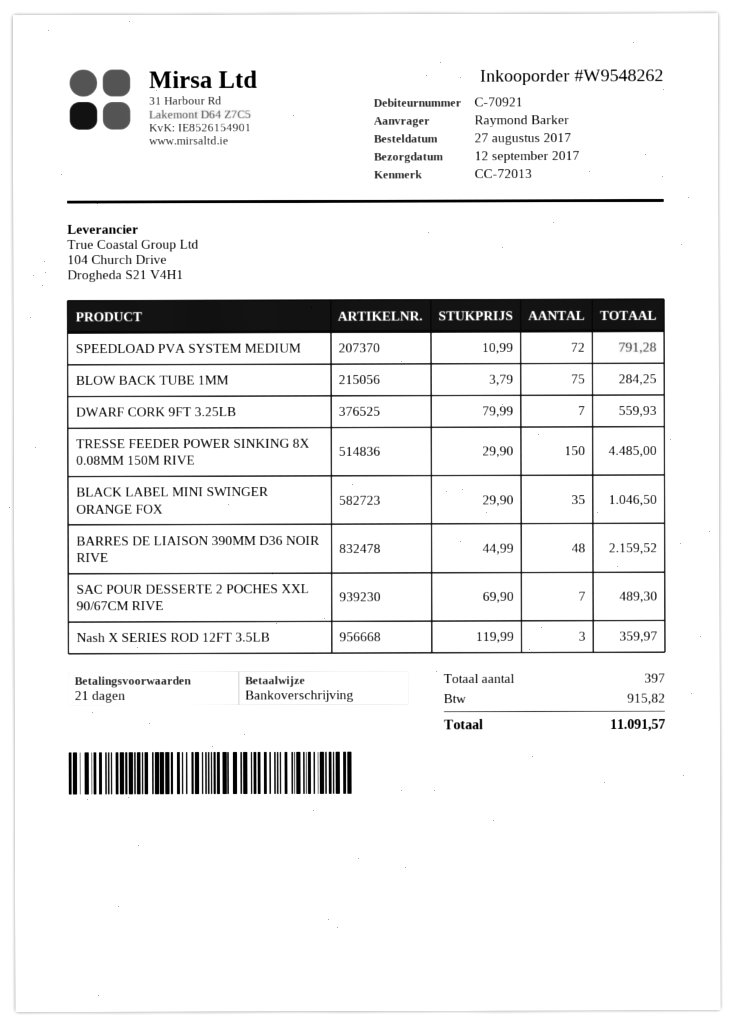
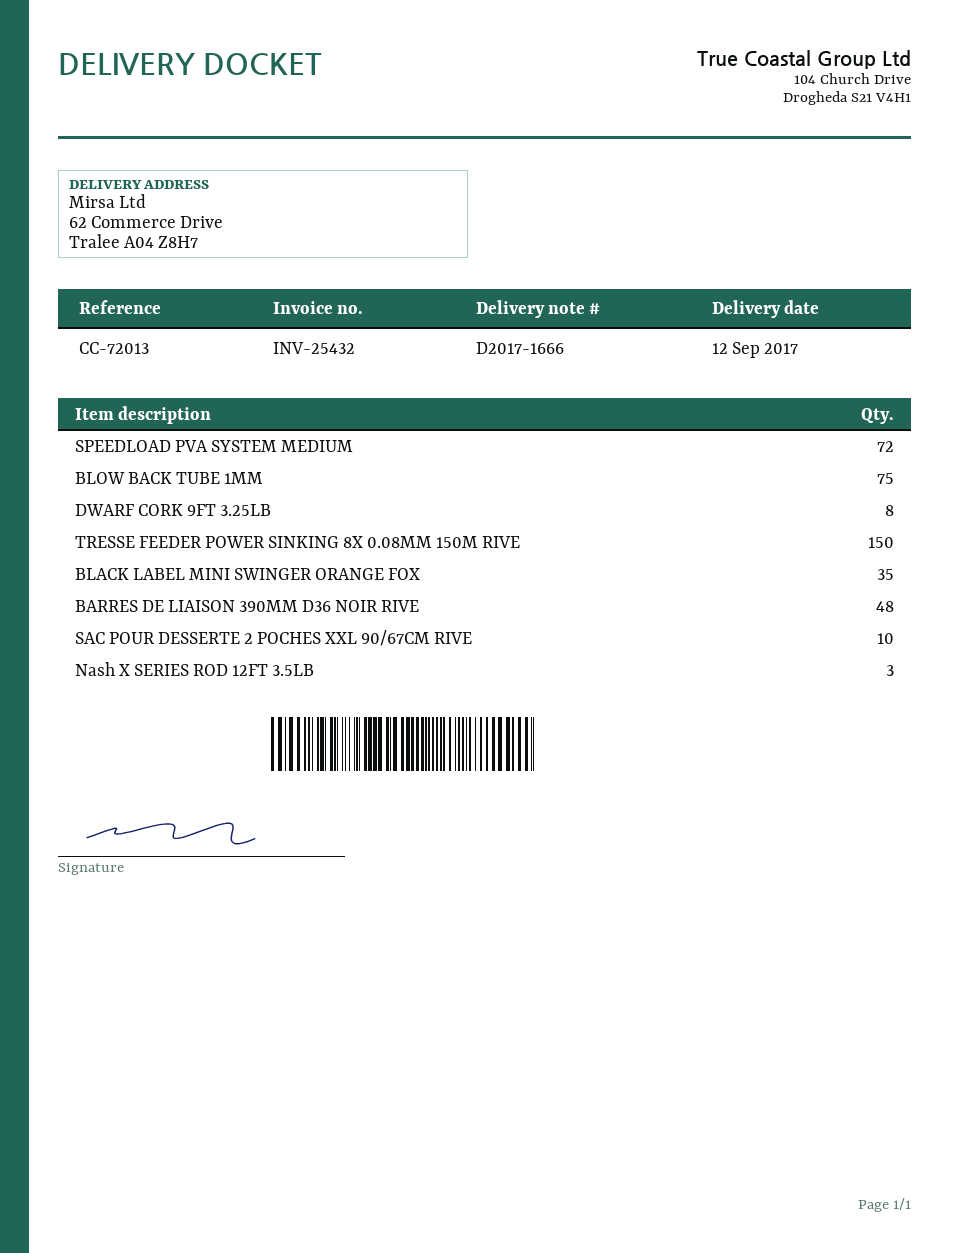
DWARF CORK 9FT 3.25LB: 7 -> 8
SAC POUR DESSERTE 2 POCHES XXL 90/67CM RIVE: 7 -> 10

